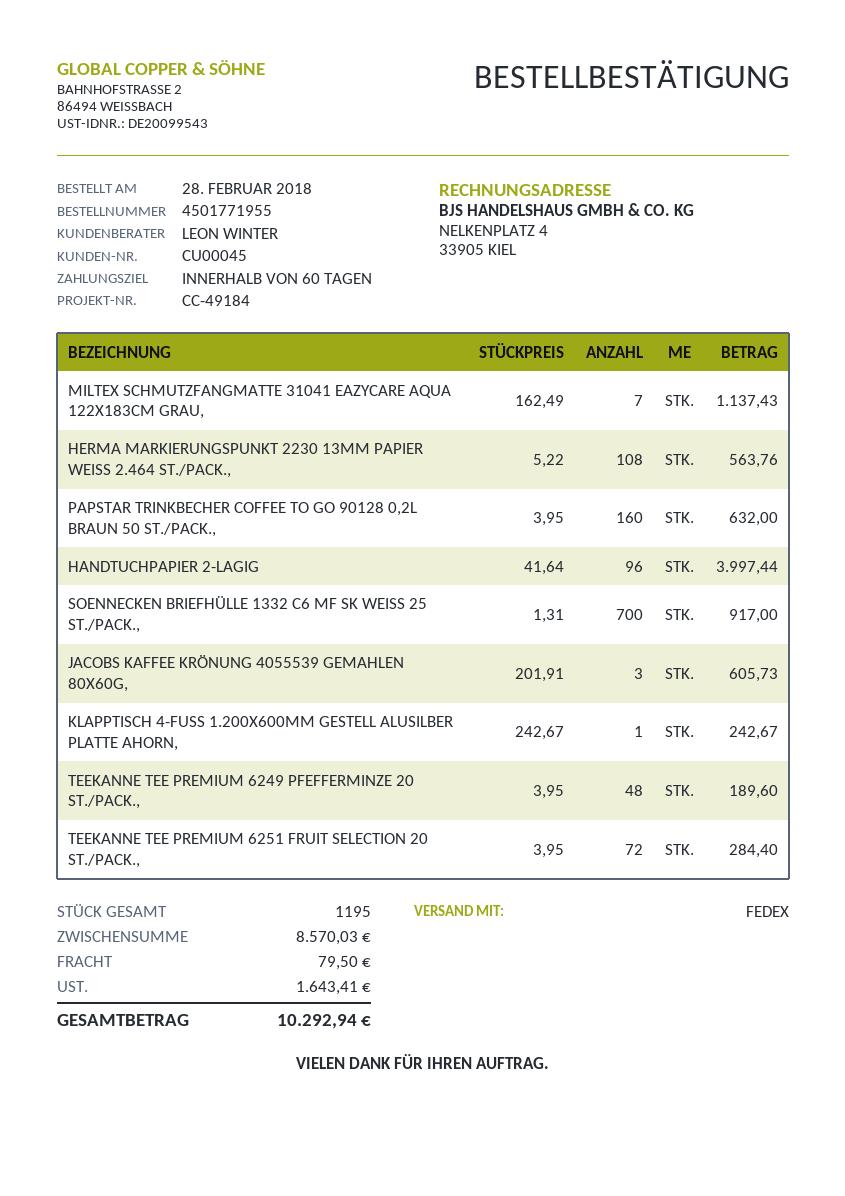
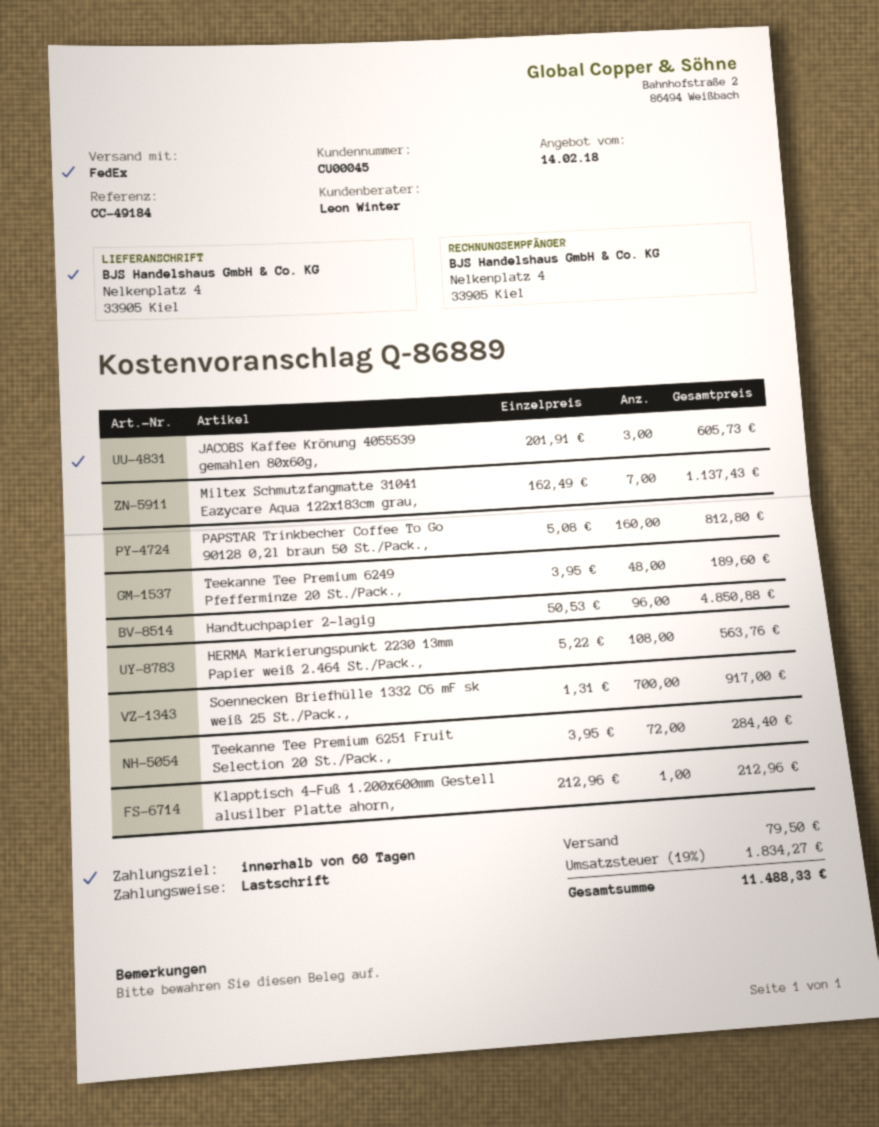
PAPSTAR TRINKBECHER COFFEE TO GO 90128 0,2L BRAUN 50 ST./PACK.,: 160 x 3.95 = 632.00 -> 160 x 5.08 = 812.80
HANDTUCHPAPIER 2-LAGIG: 96 x 41.64 = 3997.44 -> 96 x 50.53 = 4850.88
KLAPPTISCH 4-FUSS 1.200X600MM GESTELL ALUSILBER PLATTE AHORN,: 1 x 242.67 = 242.67 -> 1 x 212.96 = 212.96
tax: 1643.41 -> 1834.27
total: 10292.94 -> 11488.33

